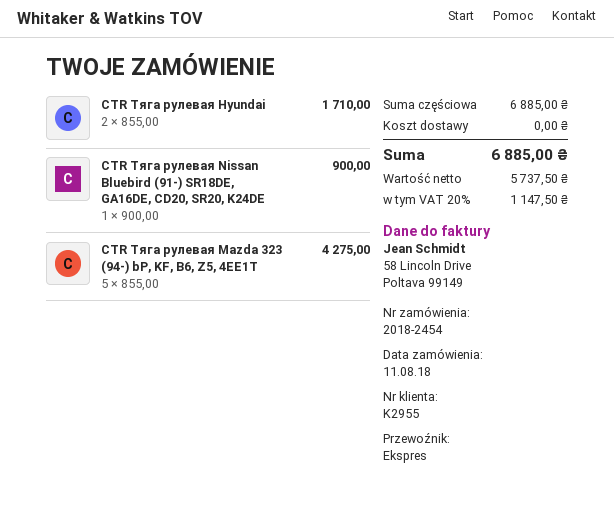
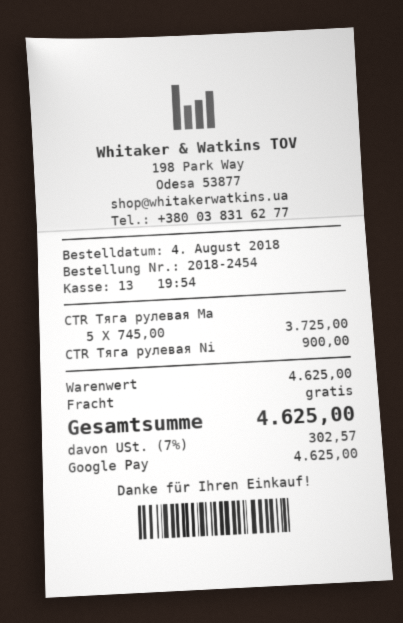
order date: 2018-08-11 -> 2018-08-04
CTR Тяга рулевая Hyundai: 2 x 855.00 = 1710.00 -> none
CTR Тяга рулевая Mazda 323 (94-) bP, KF, B6, Z5, 4EE1T: 5 x 855.00 = 4275.00 -> 5 x 745.00 = 3725.00
subtotal: 6885.00 -> 4625.00
tax: 20% = 1147.50 -> 7% = 302.57
total: 6885.00 -> 4625.00

